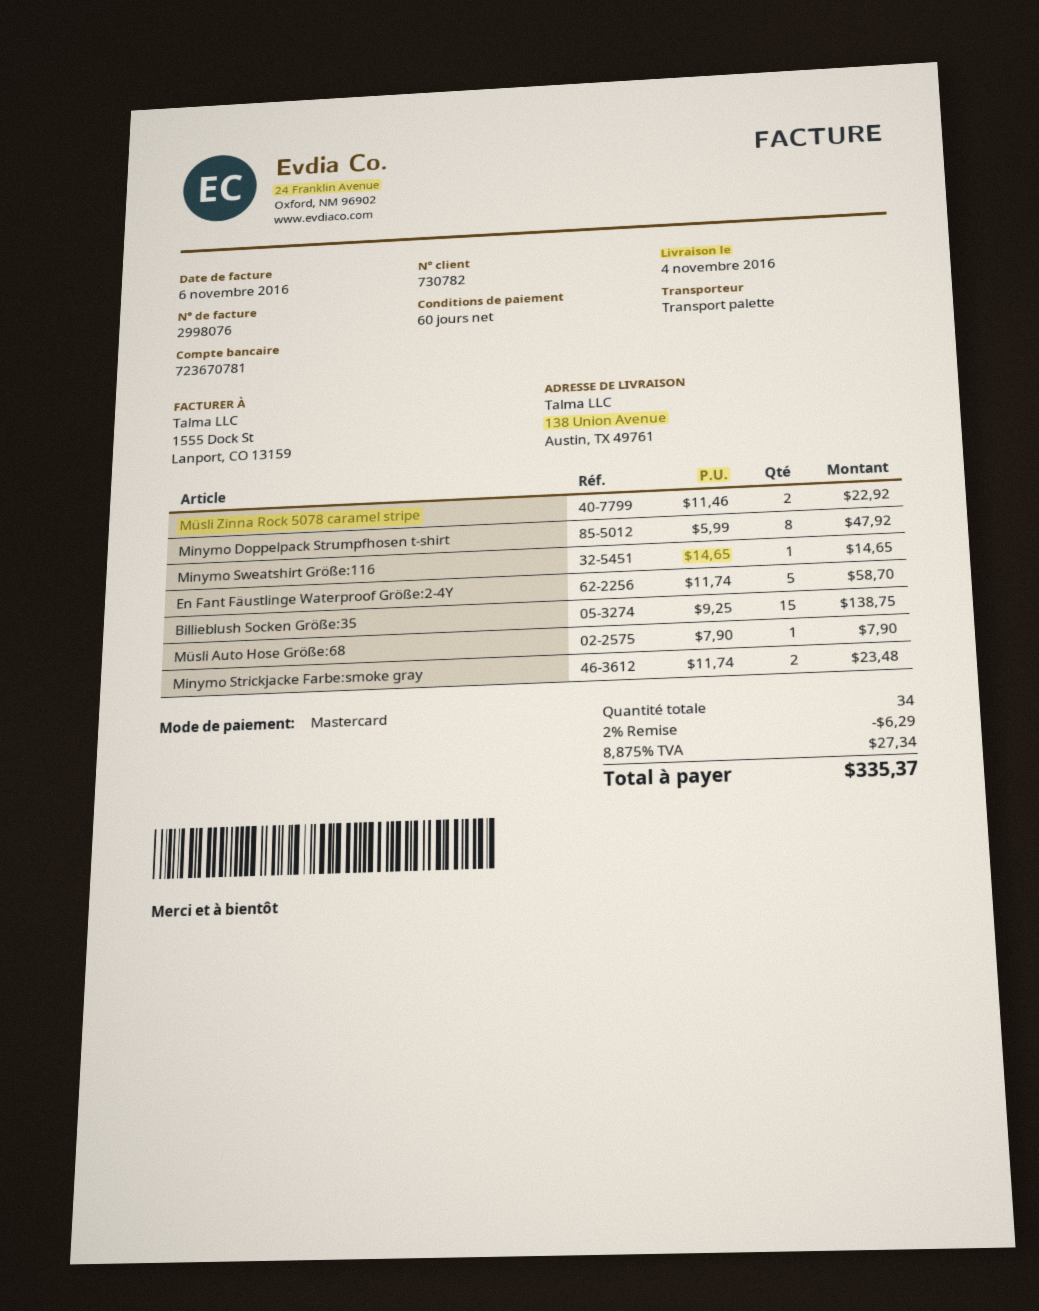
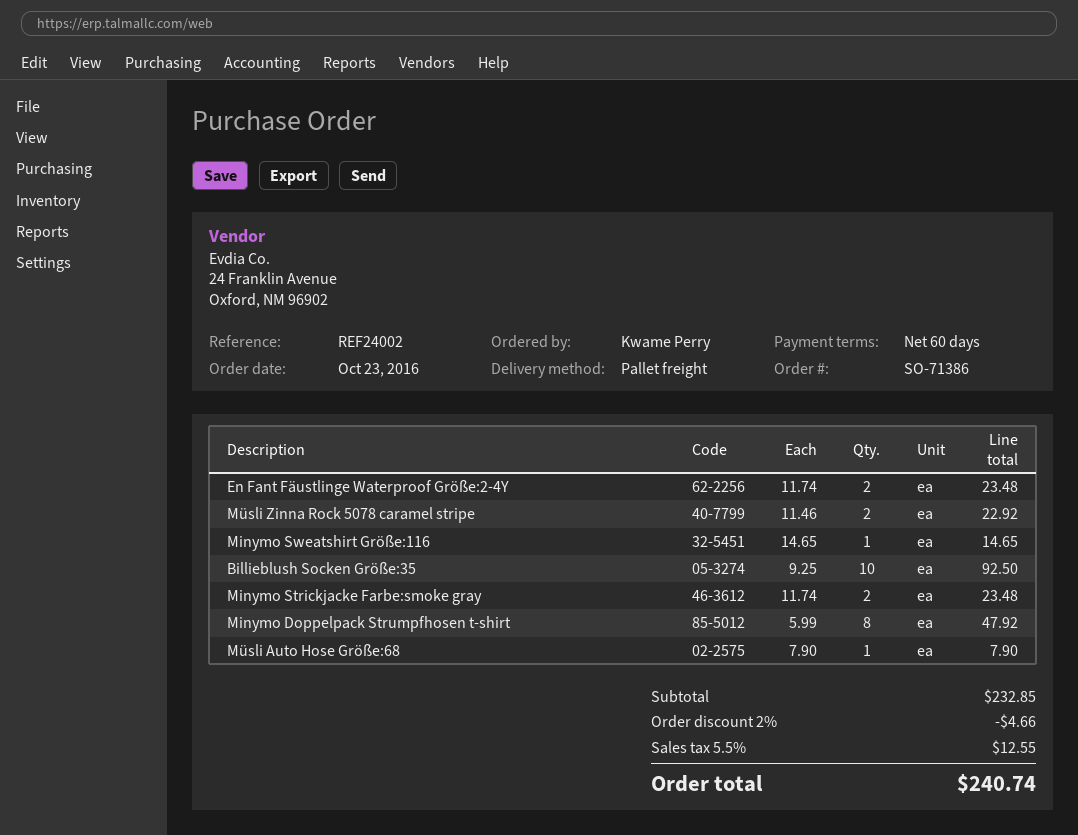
En Fant Fäustlinge Waterproof Größe:2-4Y: 5 x 11.74 = 58.70 -> 2 x 11.74 = 23.48
Billieblush Socken Größe:35: 15 x 9.25 = 138.75 -> 10 x 9.25 = 92.50
discount: 2% = 6.29 -> 2% = 4.66
tax: 8.875% = 27.34 -> 5.5% = 12.55
total: 335.37 -> 240.74

